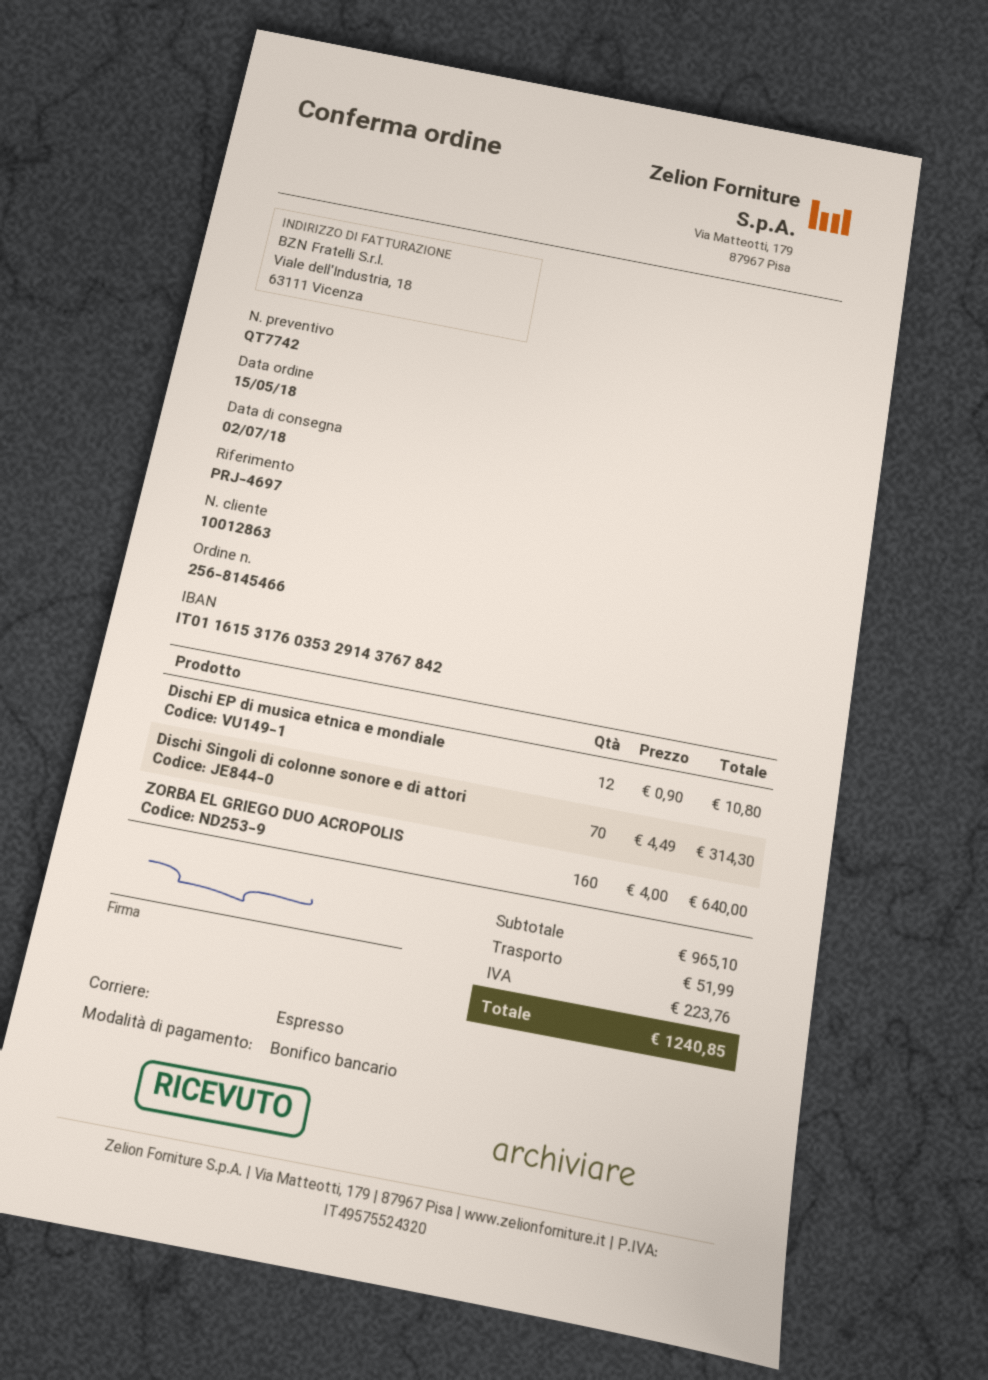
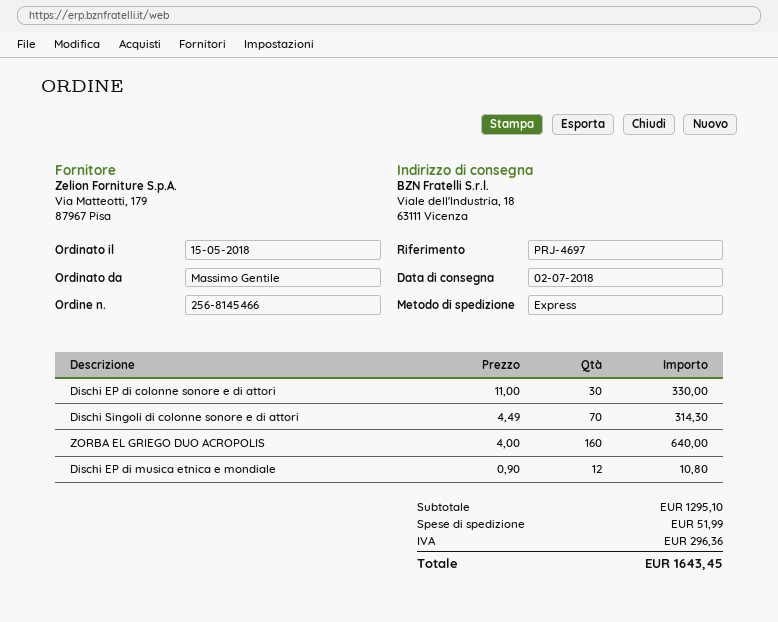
Dischi EP di colonne sonore e di attori: none -> 30 x 11.00 = 330.00
subtotal: 965.10 -> 1295.10
tax: 223.76 -> 296.36
total: 1240.85 -> 1643.45

